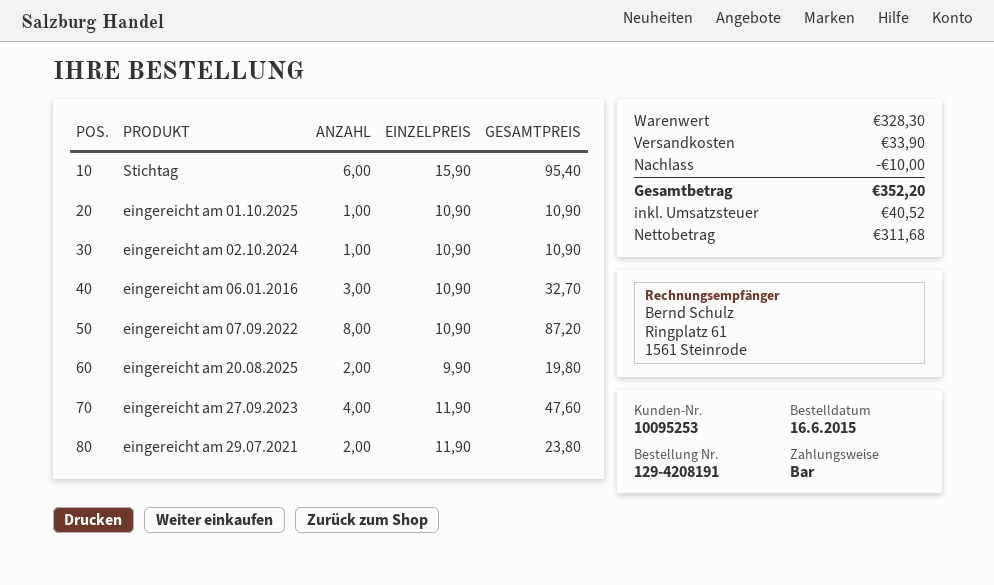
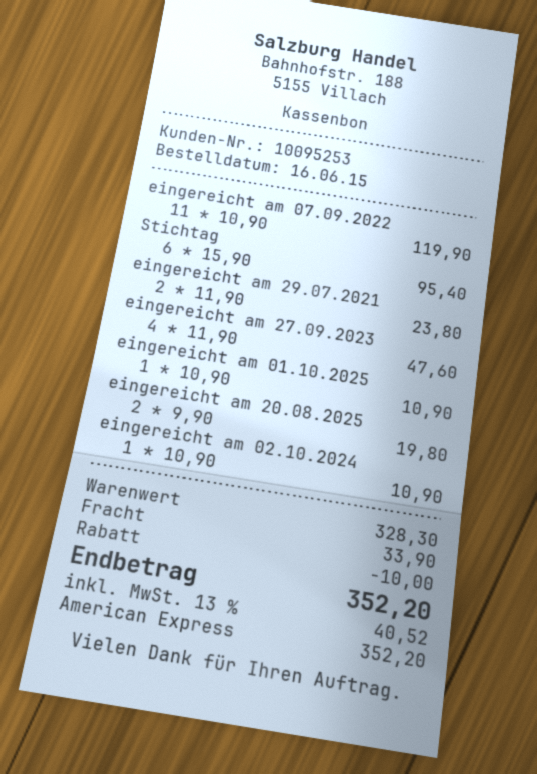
payment method: cash -> American Express
eingereicht am 06.01.2016: 3 x 10.90 = 32.70 -> none
eingereicht am 07.09.2022: 8 x 10.90 = 87.20 -> 11 x 10.90 = 119.90

